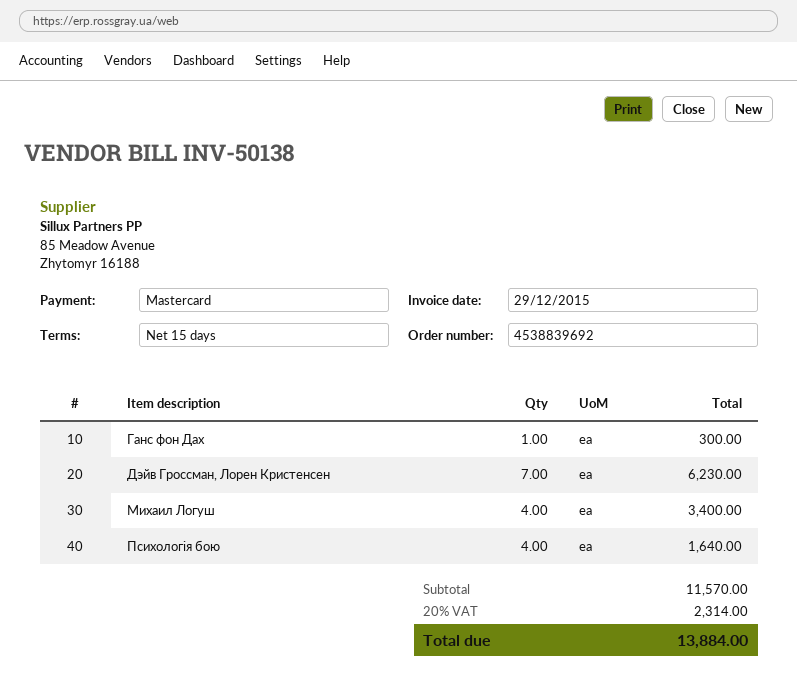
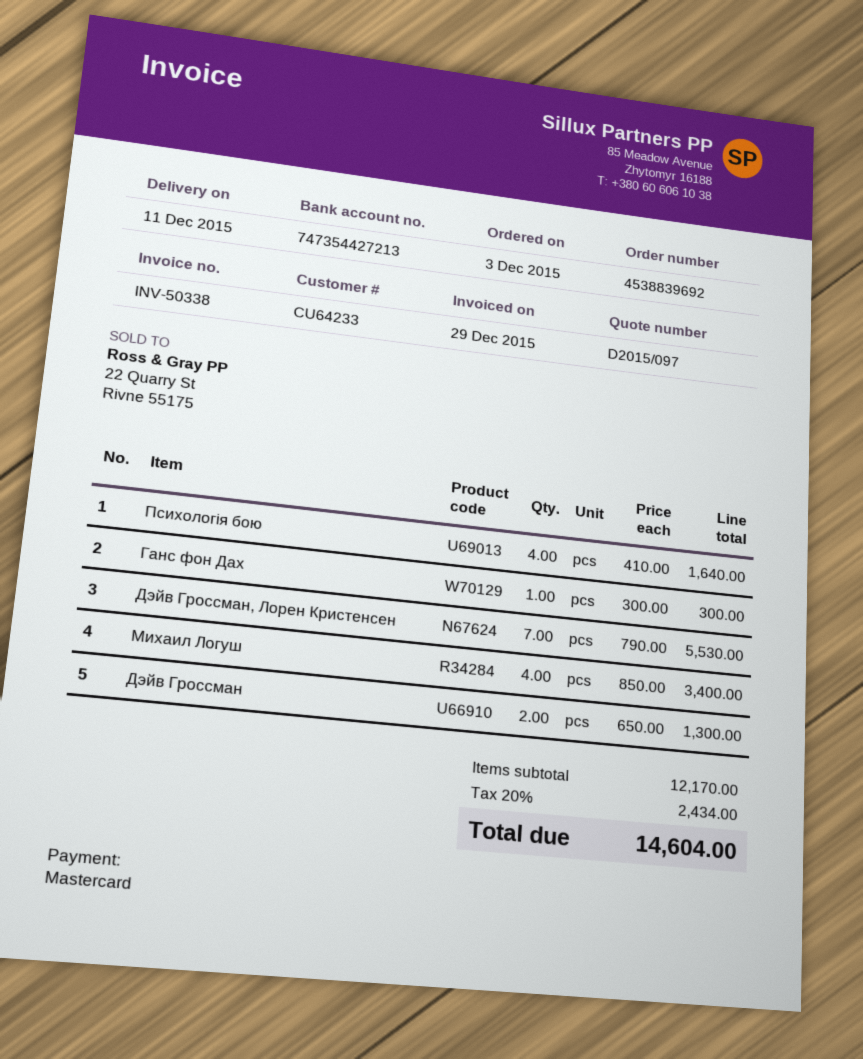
invoice number: INV-50138 -> INV-50338
Дэйв Гроссман, Лорен Кристенсен: 7 for 6230.00 -> 7 for 5530.00
Дэйв Гроссман: none -> 2 for 1300.00
subtotal: 11570.00 -> 12170.00
tax: 20% = 2314.00 -> 20% = 2434.00
total: 13884.00 -> 14604.00

